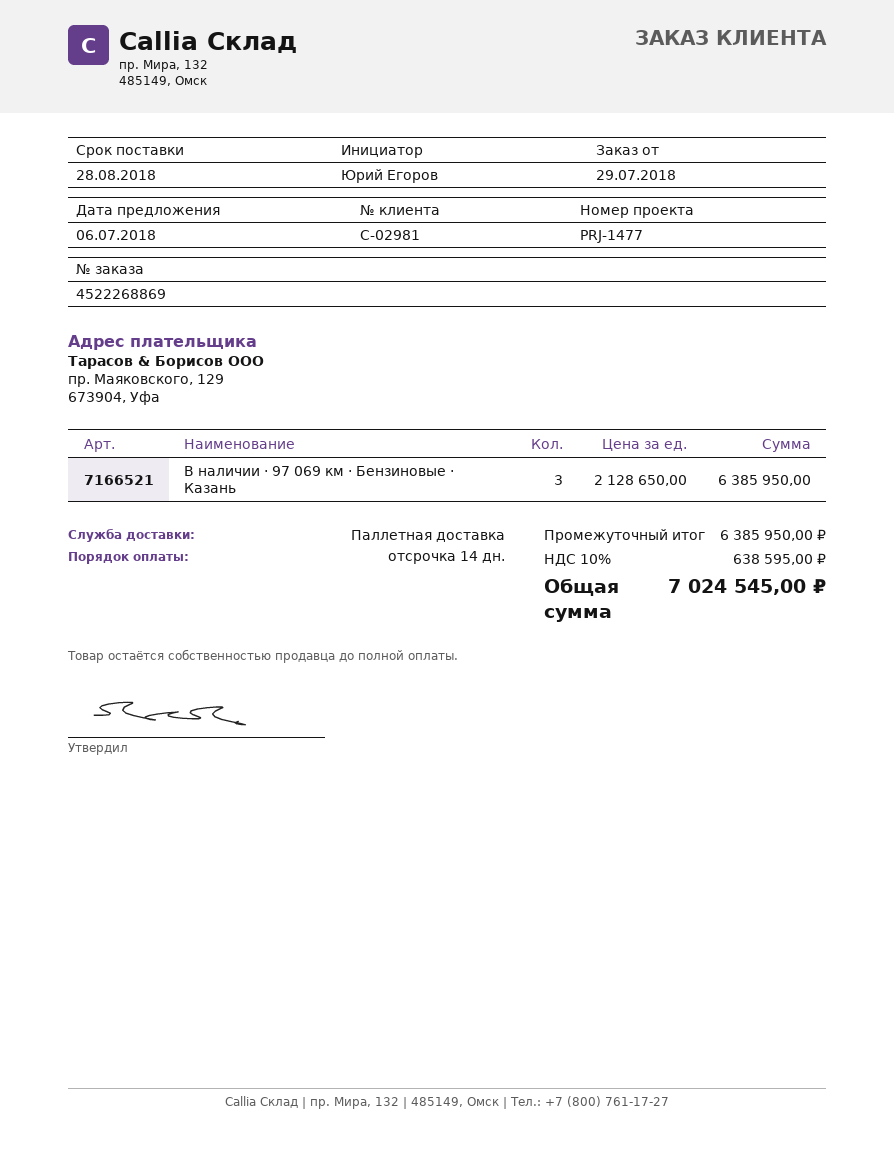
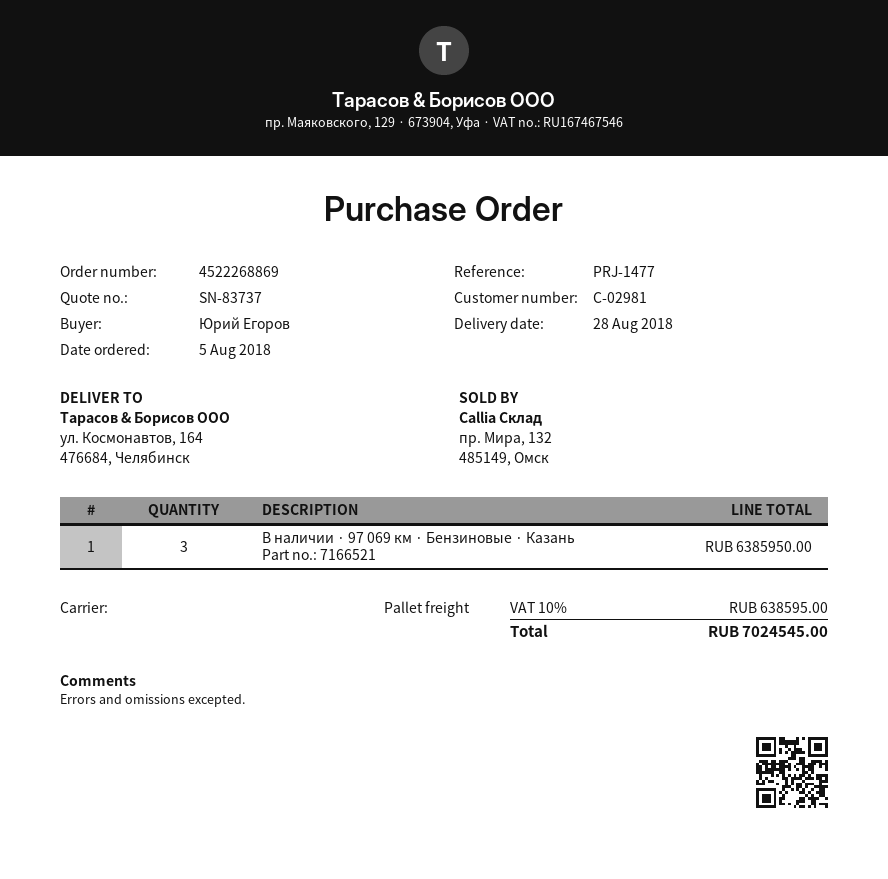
order date: 2018-07-29 -> 2018-08-05

